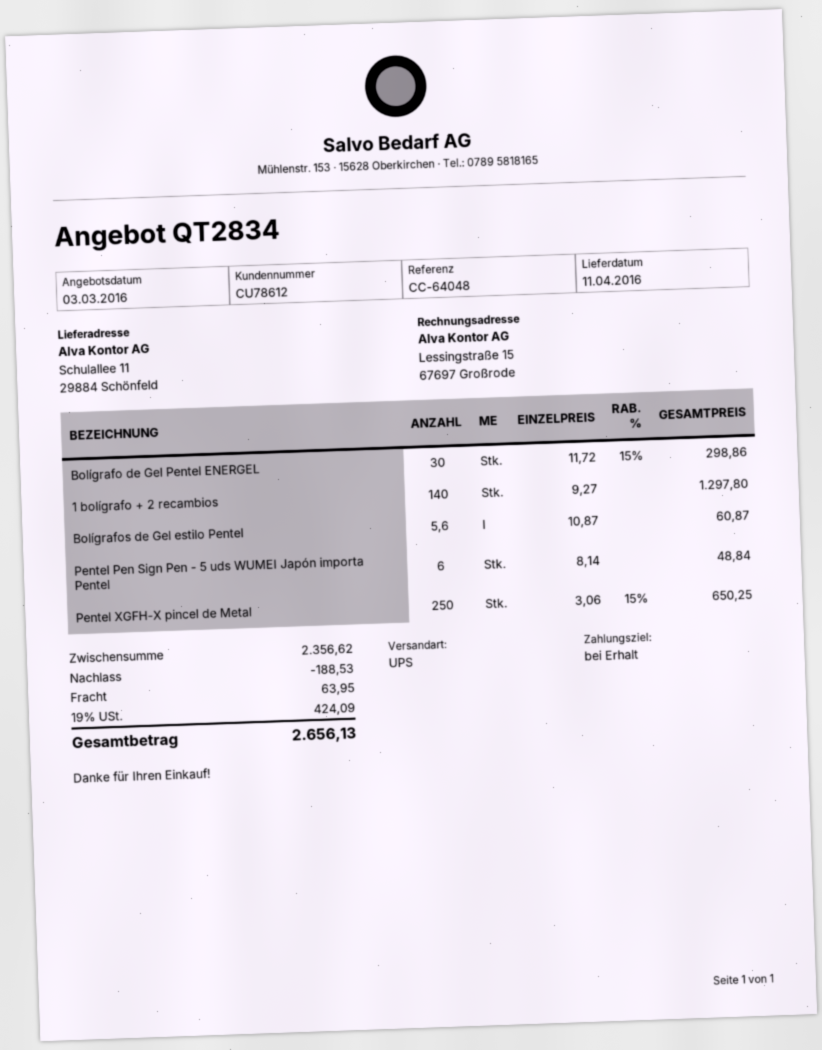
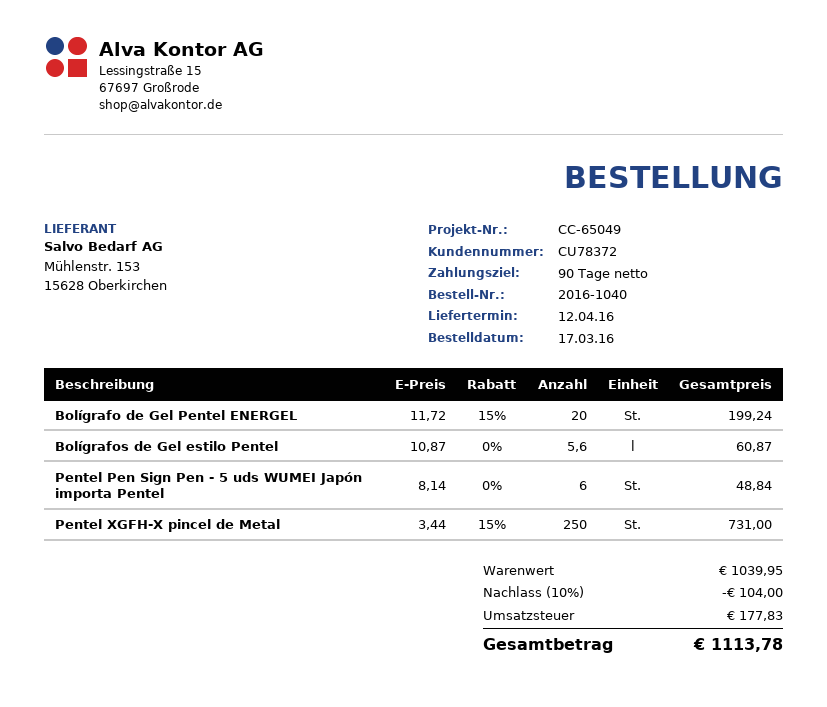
delivery date: 2016-04-11 -> 2016-04-12
payment terms: on receipt -> 90 days
customer number: CU78612 -> CU78372
reference: CC-64048 -> CC-65049
Bolígrafo de Gel Pentel ENERGEL: 30 x 11.72 - 15% = 298.86 -> 20 x 11.72 - 15% = 199.24
1 bolígrafo + 2 recambios: 140 x 9.27 = 1297.80 -> none
Pentel XGFH-X pincel de Metal: 250 x 3.06 - 15% = 650.25 -> 250 x 3.44 - 15% = 731.00
subtotal: 2356.62 -> 1039.95
discount: 188.53 -> 104.00
shipping: 63.95 -> none
tax: 424.09 -> 177.83
total: 2656.13 -> 1113.78

